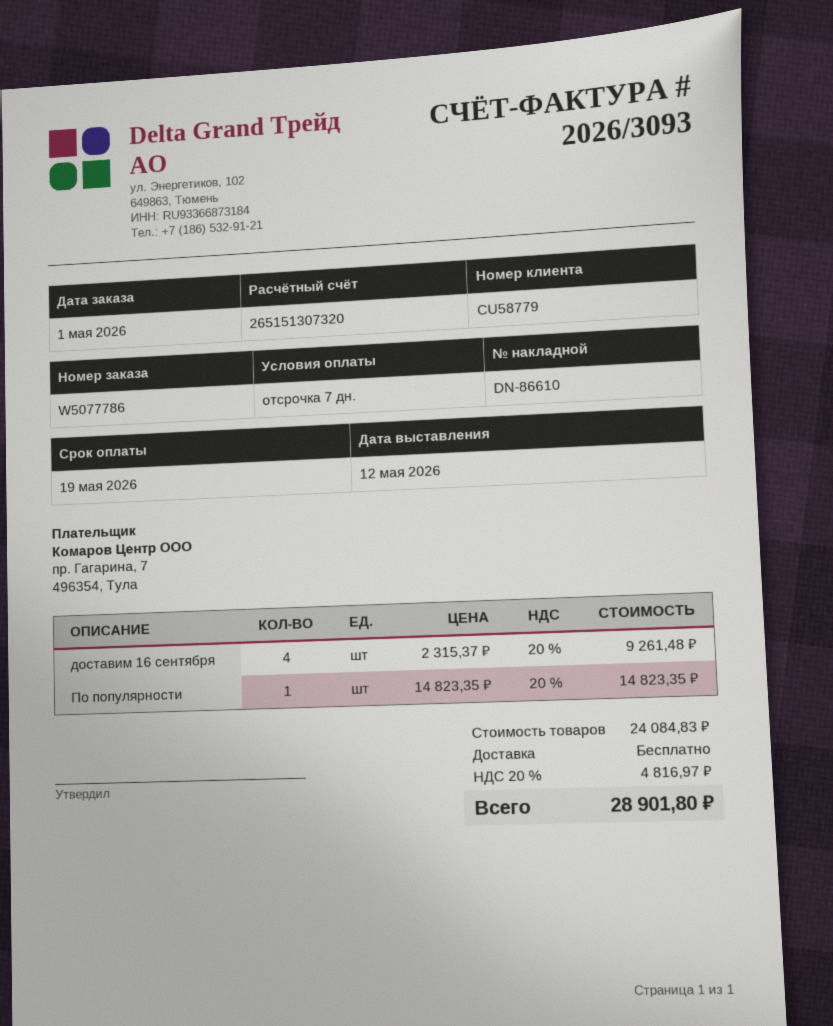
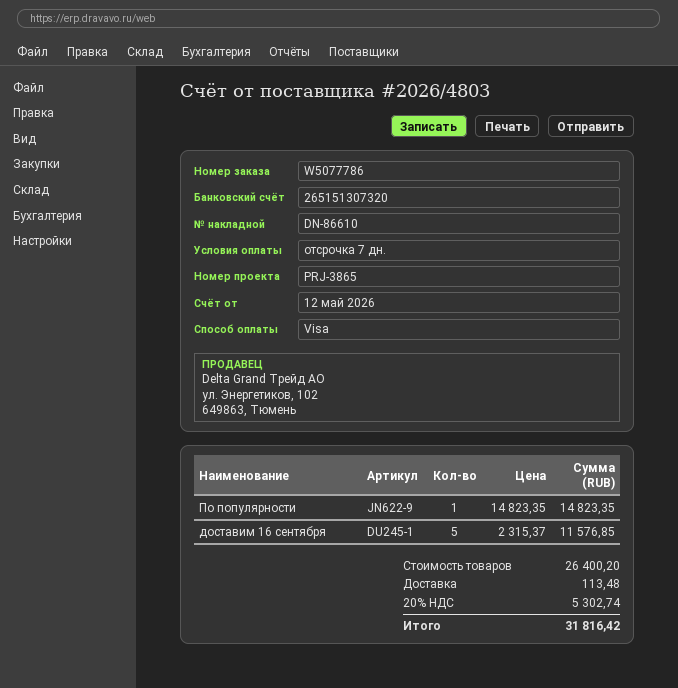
invoice number: 2026/3093 -> 2026/4803
доставим 16 сентября: 4 x 2315.37 = 9261.48 -> 5 x 2315.37 = 11576.85
subtotal: 24084.83 -> 26400.20
shipping: 0.00 -> 113.48
tax: 20% = 4816.97 -> 20% = 5302.74
total: 28901.80 -> 31816.42

